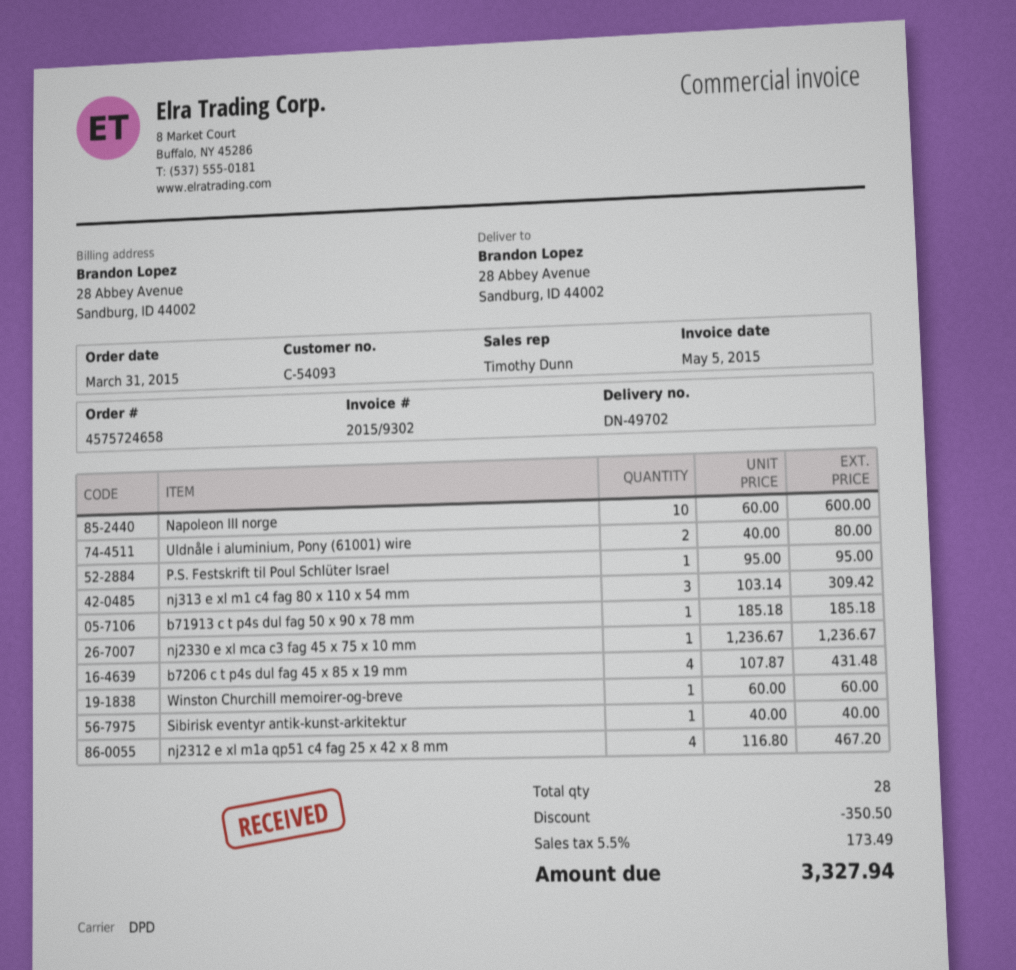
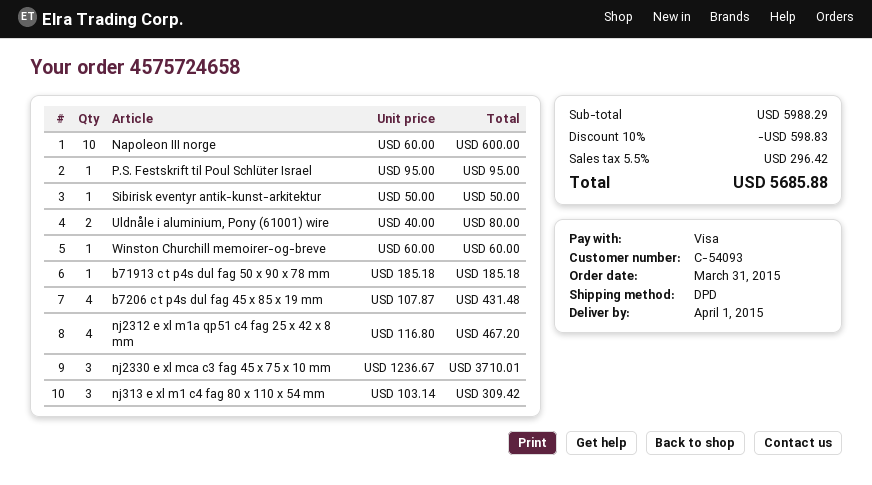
nj2330 e xl mca c3 fag 45 x 75 x 10 mm: 1 x 1236.67 = 1236.67 -> 3 x 1236.67 = 3710.01
Sibirisk eventyr antik-kunst-arkitektur: 1 x 40.00 = 40.00 -> 1 x 50.00 = 50.00
discount: 350.50 -> 598.83
tax: 5.5% = 173.49 -> 5.5% = 296.42
total: 3327.94 -> 5685.88

